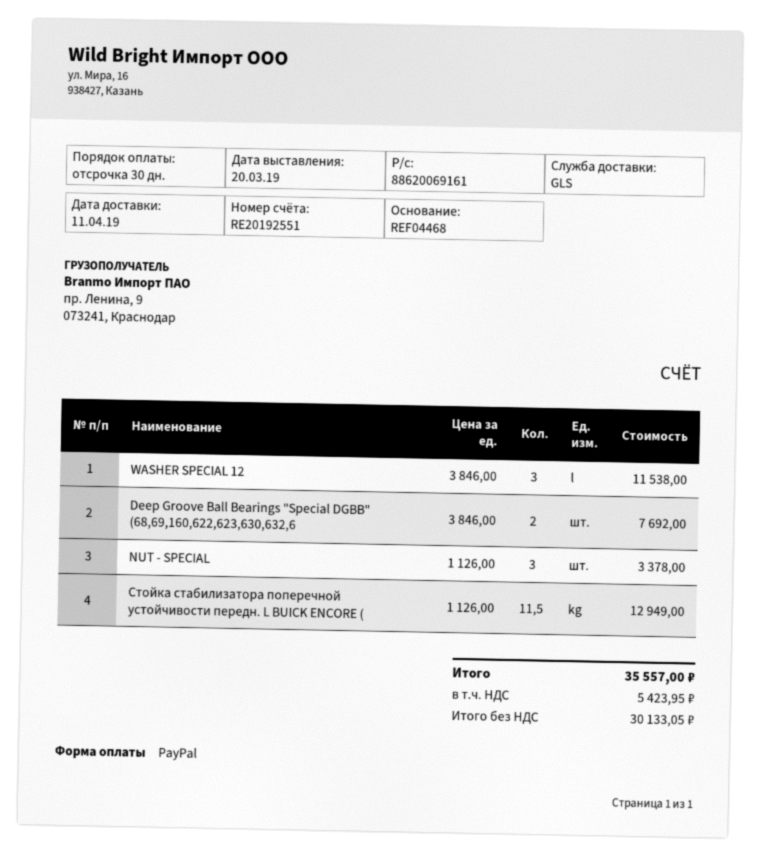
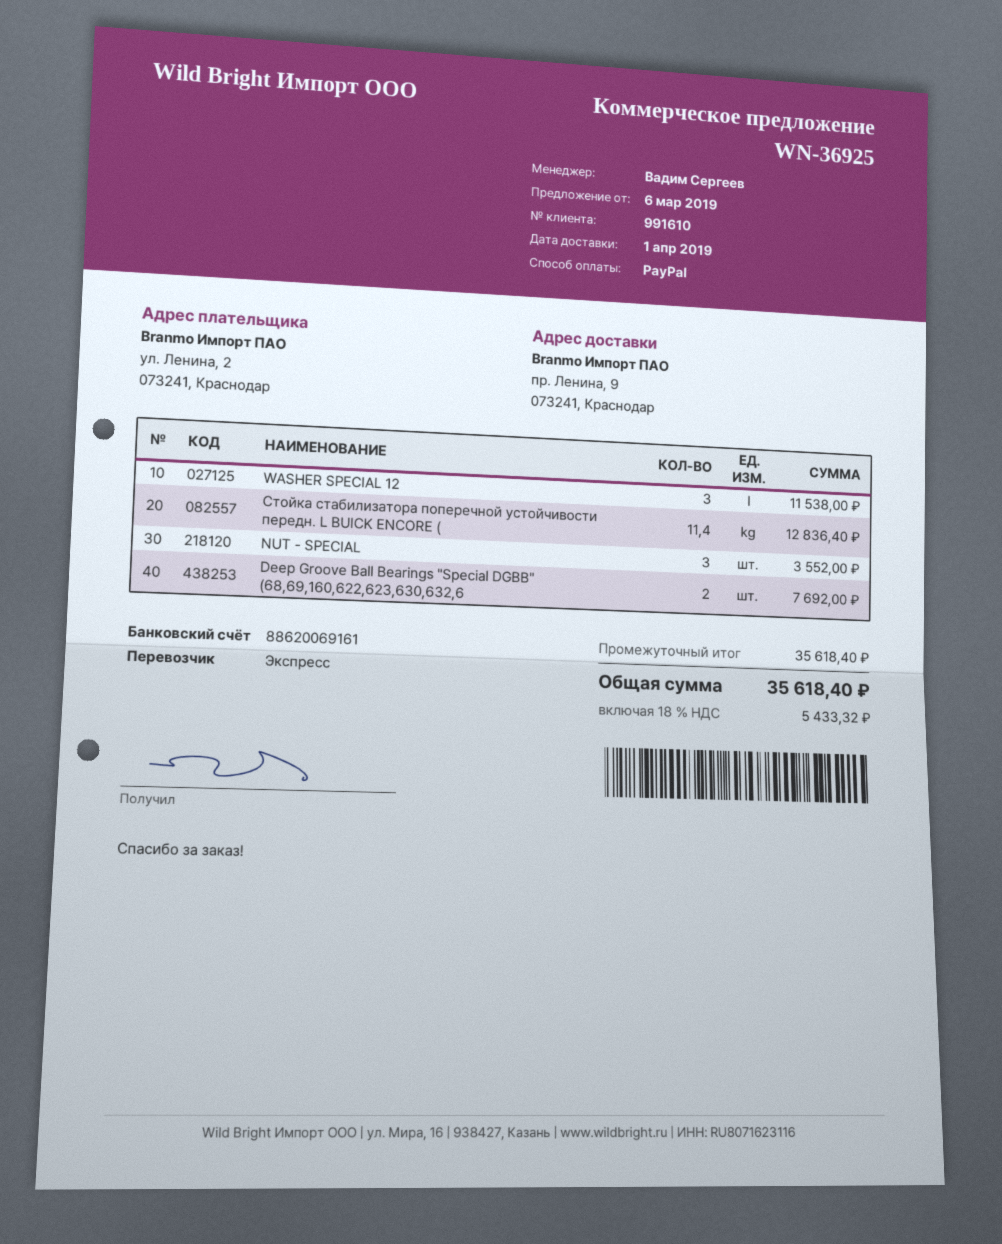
delivery date: 2019-04-11 -> 2019-04-01
shipping method: GLS -> express
NUT - SPECIAL: 3 for 3378.00 -> 3 for 3552.00
Стойка стабилизатора поперечной устойчивости передн. L BUICK ENCORE (: 11.5 for 12949.00 -> 11.4 for 12836.40
tax: 5423.95 -> 5433.32
total: 35557.00 -> 35618.40

